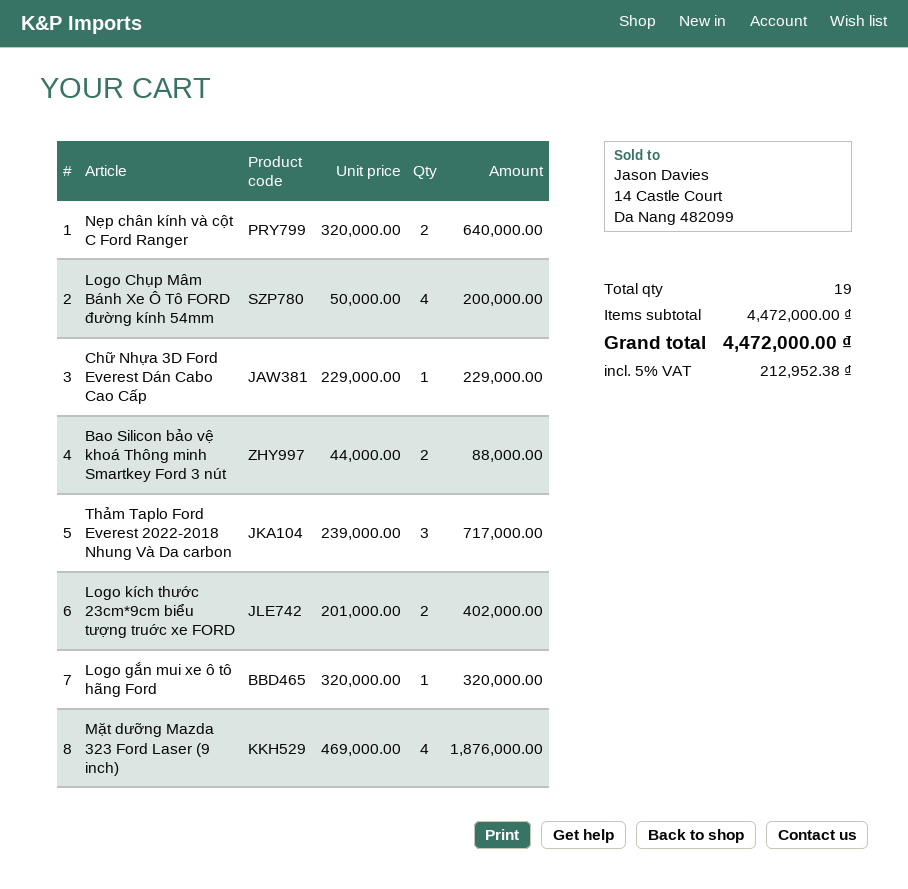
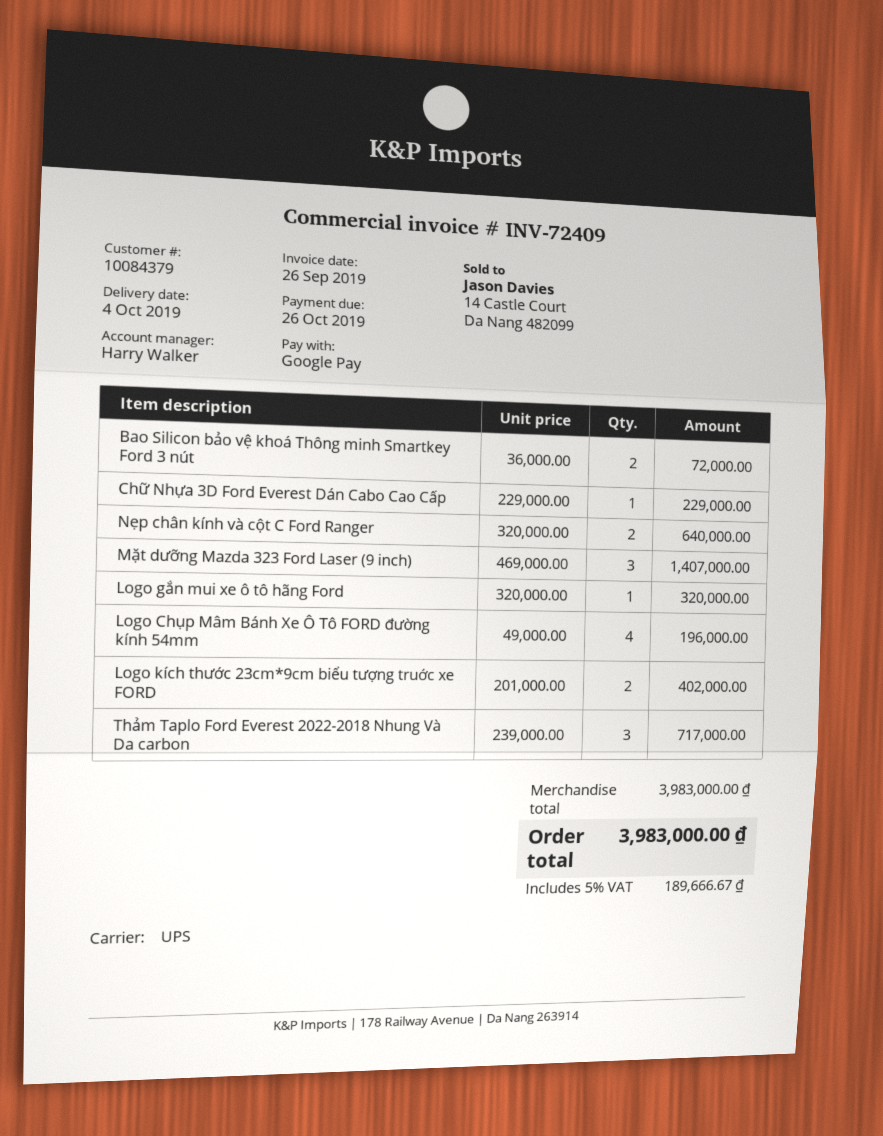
Logo Chụp Mâm Bánh Xe Ô Tô FORD đường kính 54mm: 4 x 50000.00 = 200000.00 -> 4 x 49000.00 = 196000.00
Bao Silicon bảo vệ khoá Thông minh Smartkey Ford 3 nút: 2 x 44000.00 = 88000.00 -> 2 x 36000.00 = 72000.00
Mặt dưỡng Mazda 323 Ford Laser (9 inch): 4 x 469000.00 = 1876000.00 -> 3 x 469000.00 = 1407000.00
subtotal: 4472000.00 -> 3983000.00
tax: 5% = 212952.38 -> 5% = 189666.67
total: 4472000.00 -> 3983000.00

